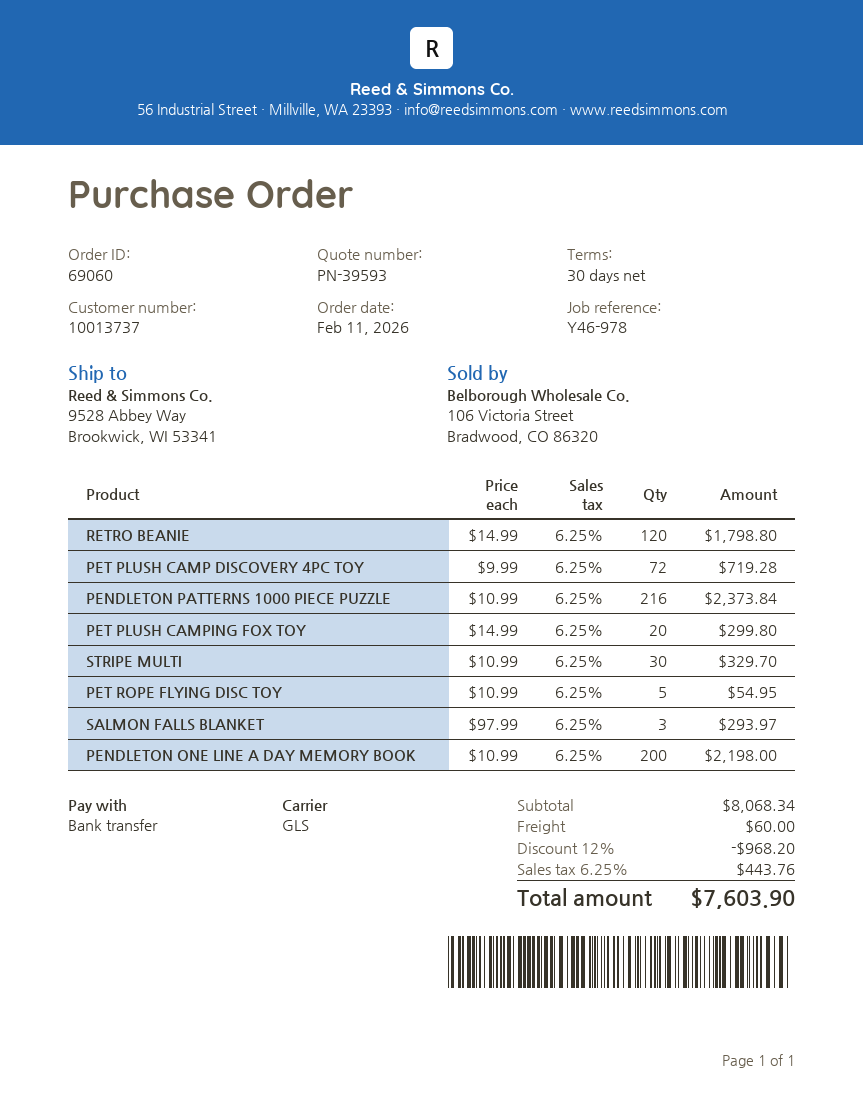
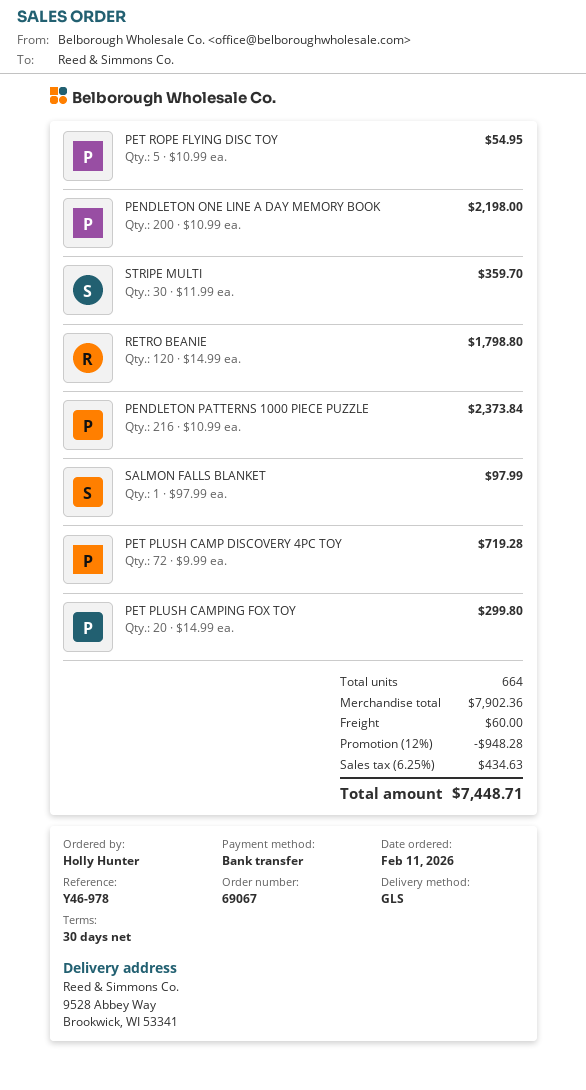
order number: 69060 -> 69067
STRIPE MULTI: 30 x 10.99 = 329.70 -> 30 x 11.99 = 359.70
SALMON FALLS BLANKET: 3 x 97.99 = 293.97 -> 1 x 97.99 = 97.99
subtotal: 8068.34 -> 7902.36
discount: 12% = 968.20 -> 12% = 948.28
tax: 6.25% = 443.76 -> 6.25% = 434.63
total: 7603.90 -> 7448.71

